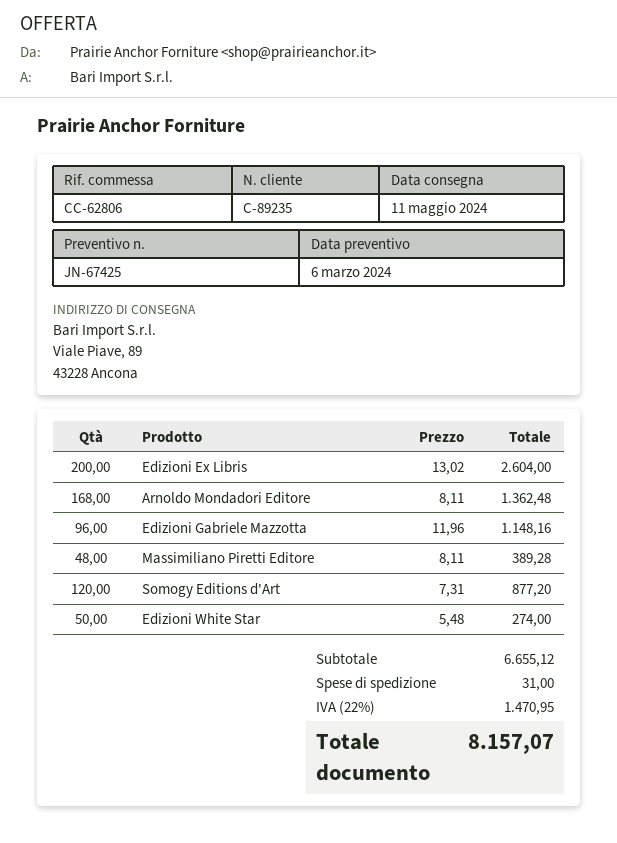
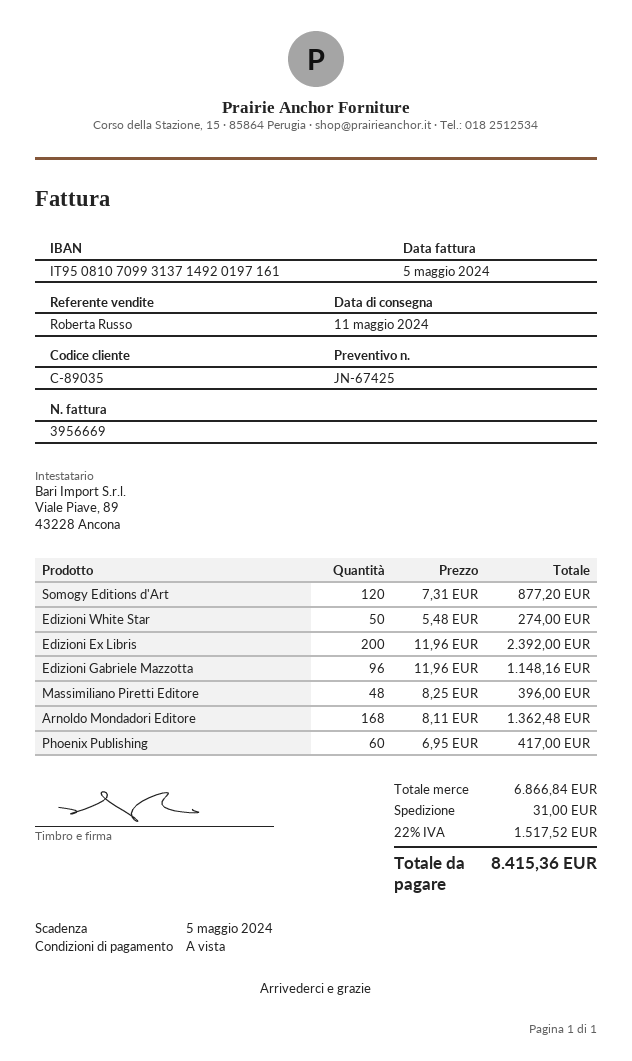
customer number: C-89235 -> C-89035
Edizioni Ex Libris: 200 x 13.02 = 2604.00 -> 200 x 11.96 = 2392.00
Massimiliano Piretti Editore: 48 x 8.11 = 389.28 -> 48 x 8.25 = 396.00
Phoenix Publishing: none -> 60 x 6.95 = 417.00
subtotal: 6655.12 -> 6866.84
tax: 22% = 1470.95 -> 22% = 1517.52
total: 8157.07 -> 8415.36

